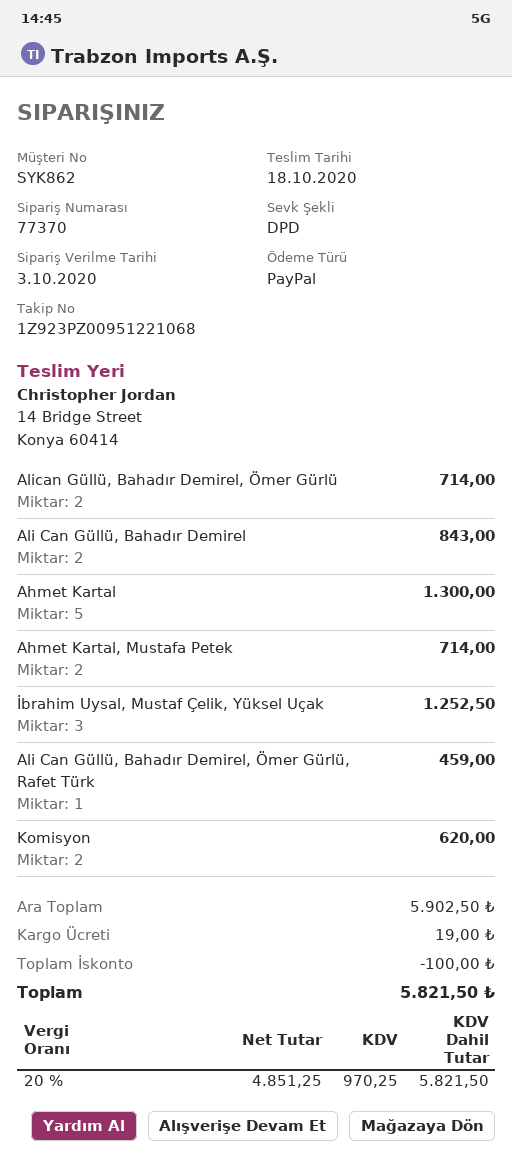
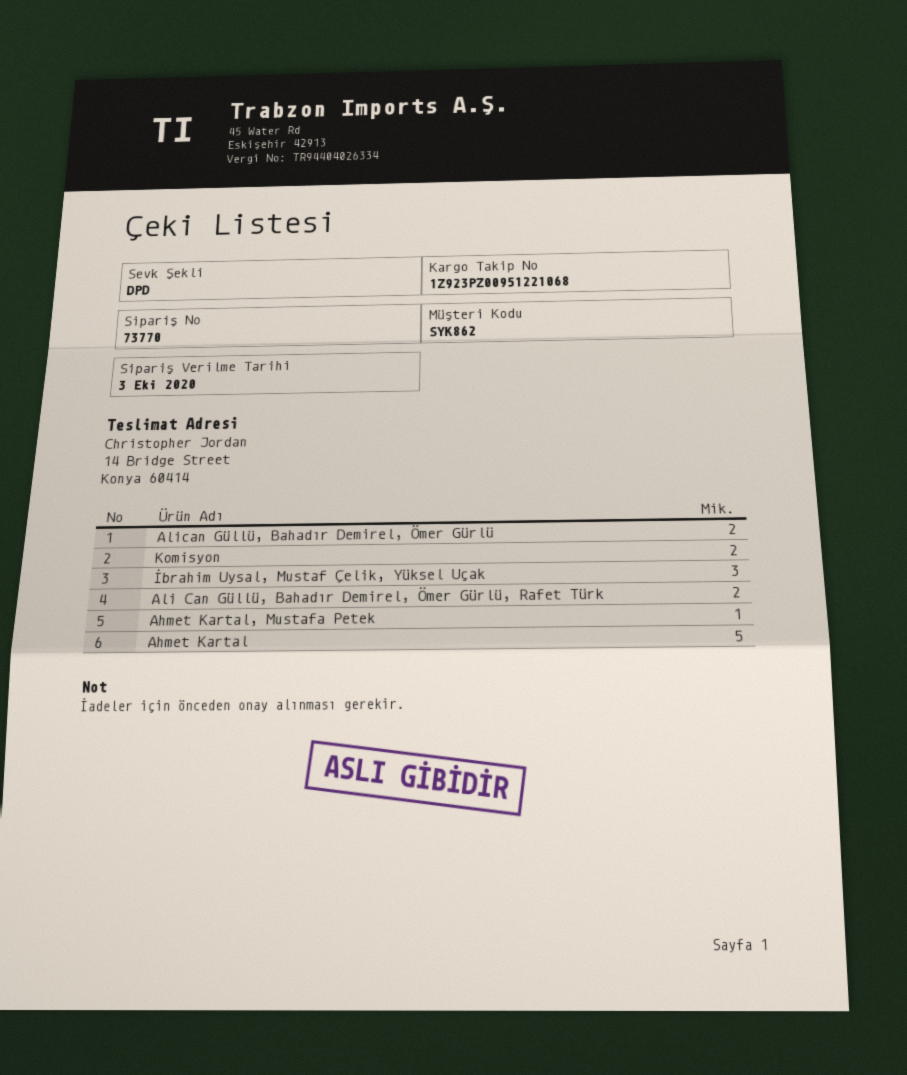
order number: 77370 -> 73770
Ali Can Güllü, Bahadır Demirel: 2 -> none
Ahmet Kartal, Mustafa Petek: 2 -> 1
Ali Can Güllü, Bahadır Demirel, Ömer Gürlü, Rafet Türk: 1 -> 2

